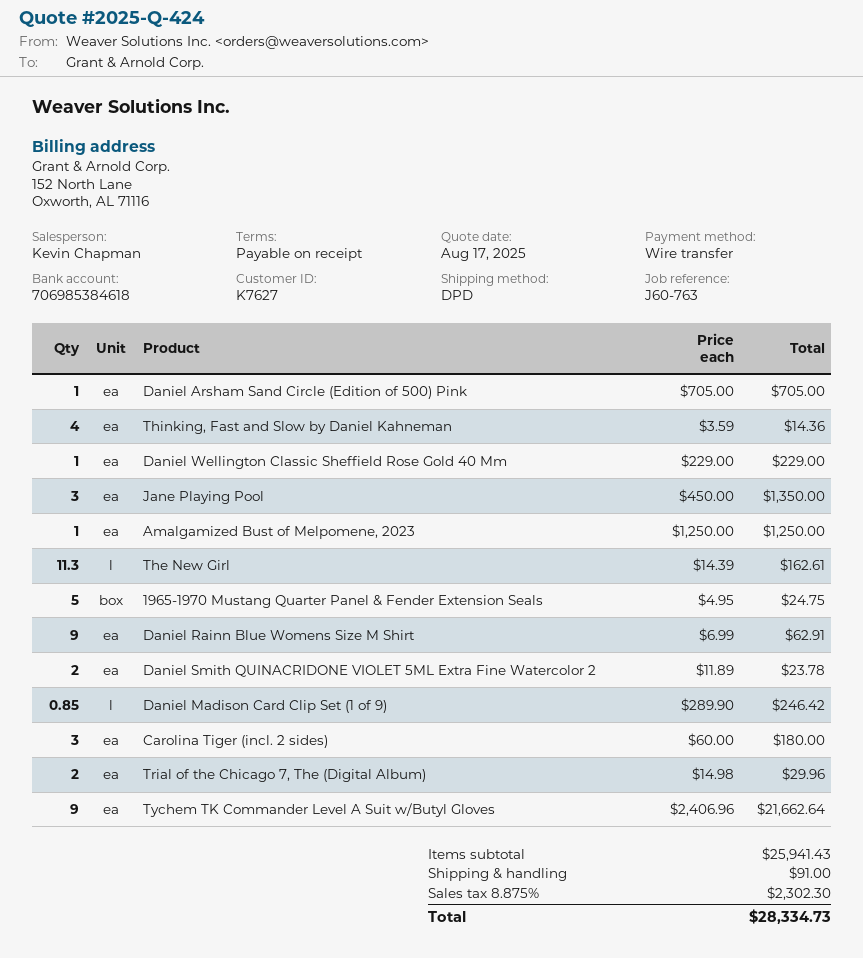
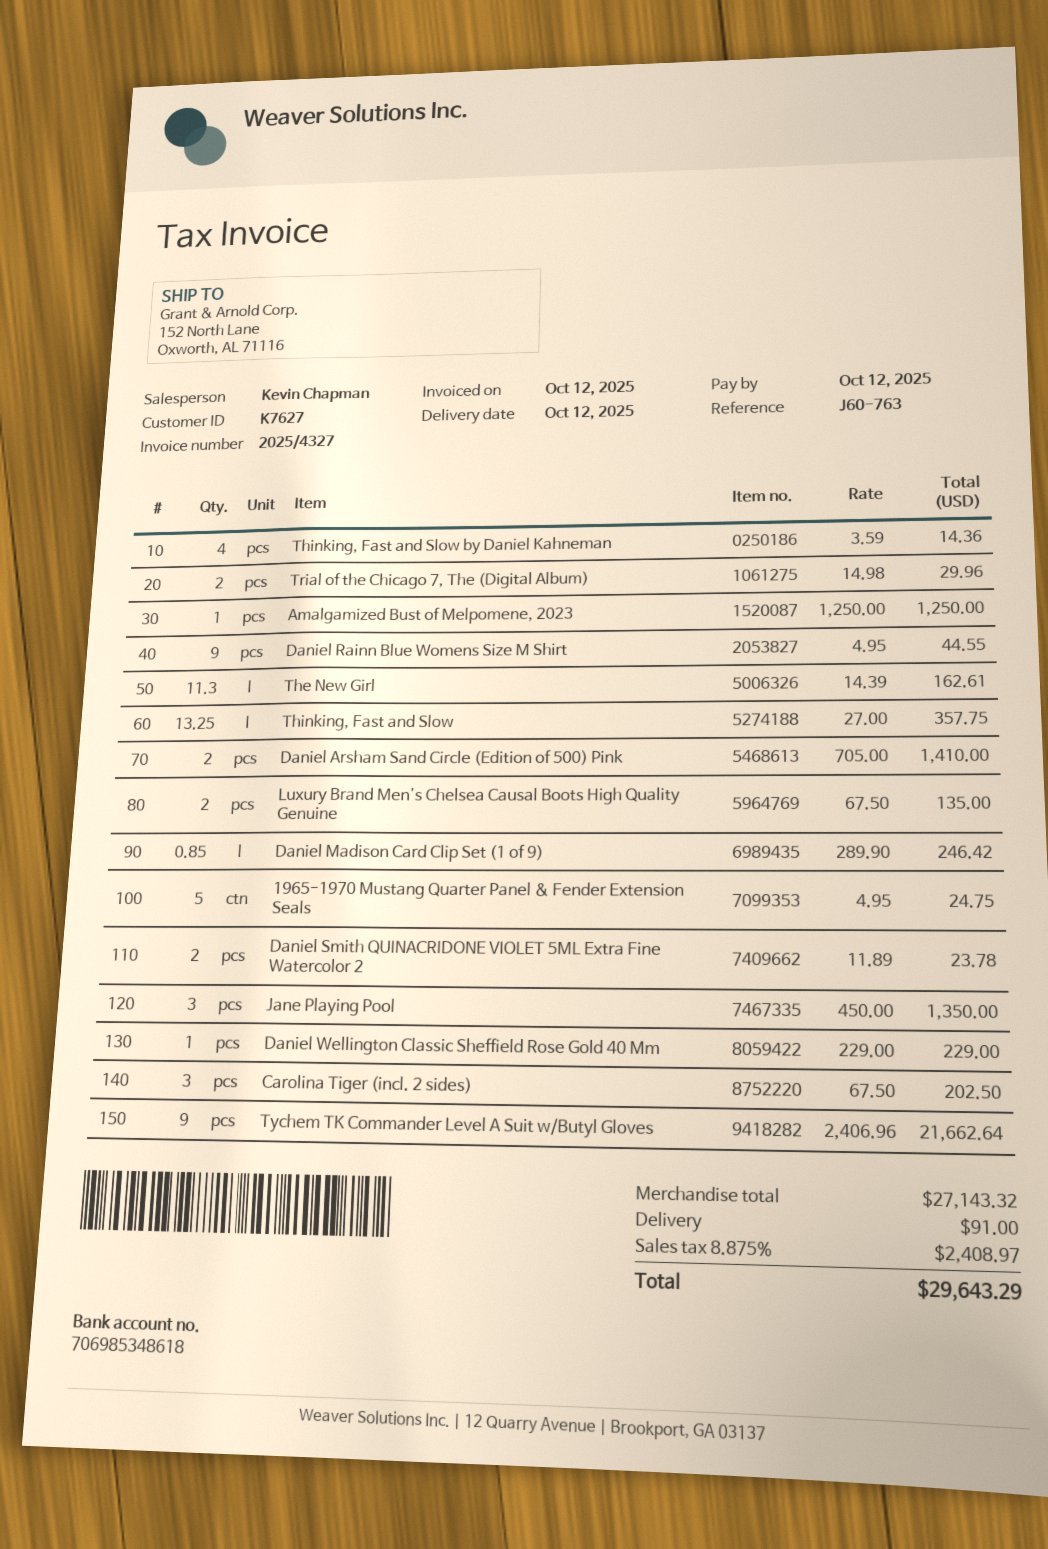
bank account: 706985384618 -> 706985348618
Daniel Arsham Sand Circle (Edition of 500) Pink: 1 x 705.00 = 705.00 -> 2 x 705.00 = 1410.00
Daniel Rainn Blue Womens Size M Shirt: 9 x 6.99 = 62.91 -> 9 x 4.95 = 44.55
Carolina Tiger (incl. 2 sides): 3 x 60.00 = 180.00 -> 3 x 67.50 = 202.50
Thinking, Fast and Slow: none -> 13.25 x 27.00 = 357.75
Luxury Brand Men's Chelsea Causal Boots High Quality Genuine: none -> 2 x 67.50 = 135.00
subtotal: 25941.43 -> 27143.32
tax: 8.875% = 2302.30 -> 8.875% = 2408.97
total: 28334.73 -> 29643.29

